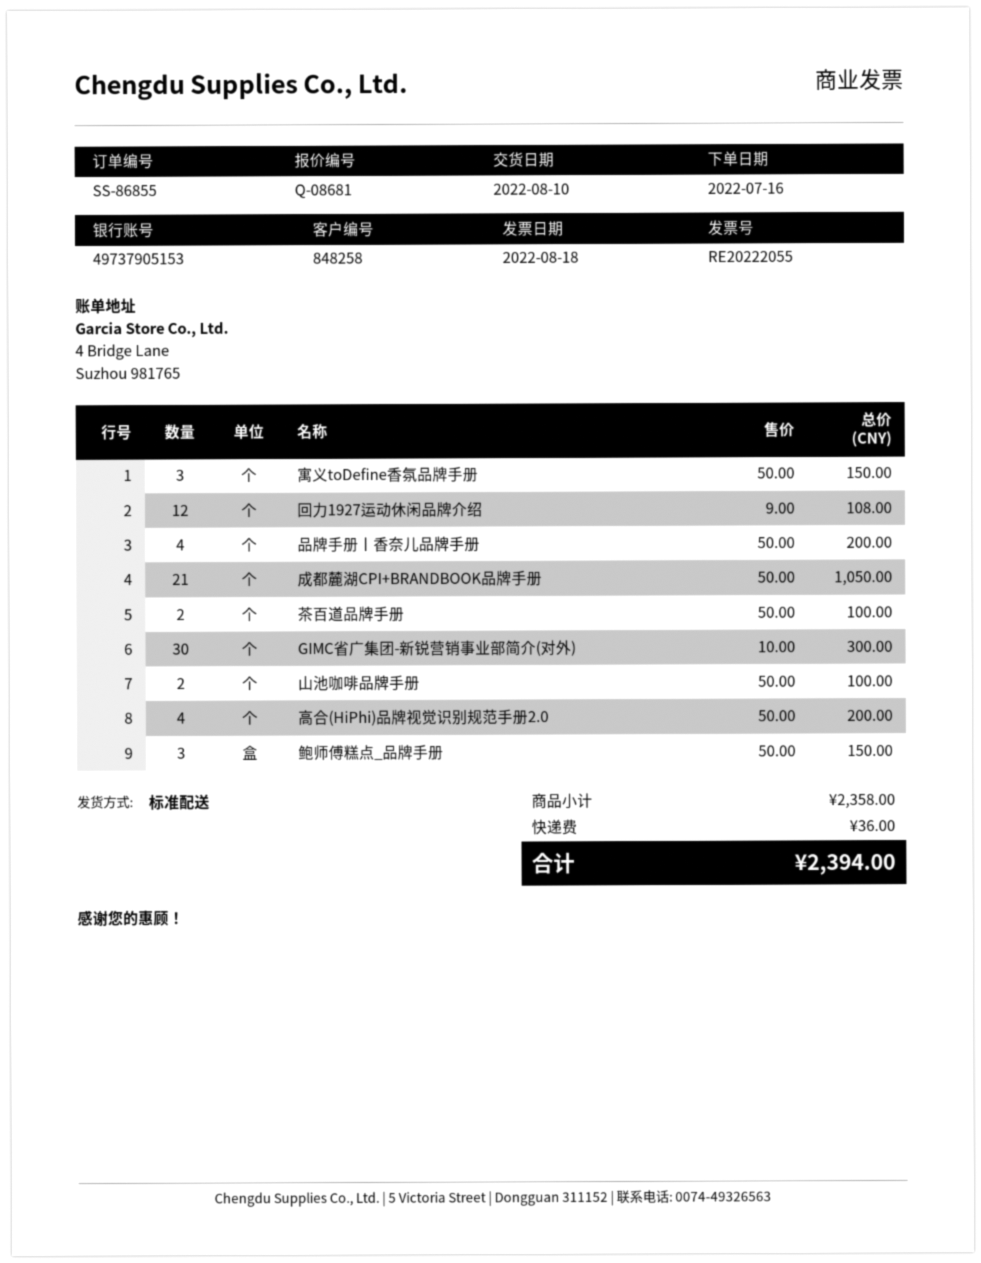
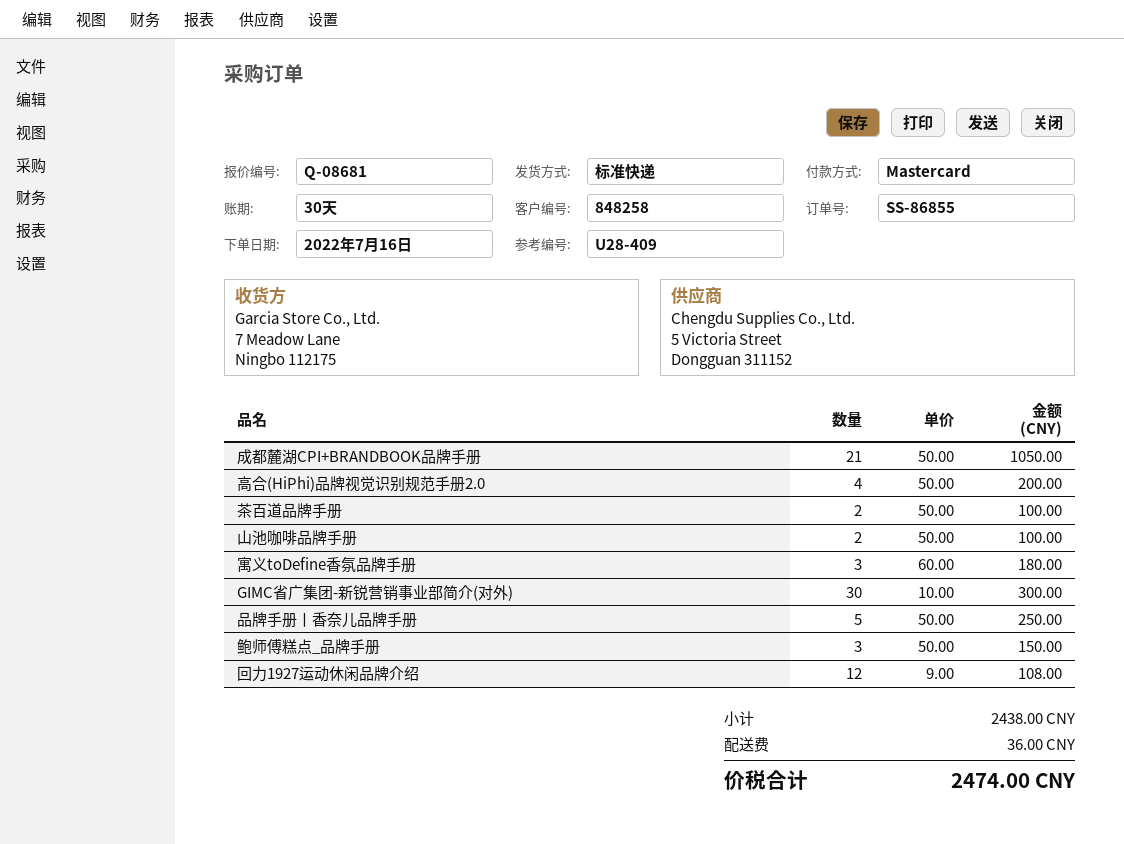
寓义toDefine香氛品牌手册: 3 x 50.00 = 150.00 -> 3 x 60.00 = 180.00
品牌手册丨香奈儿品牌手册: 4 x 50.00 = 200.00 -> 5 x 50.00 = 250.00
subtotal: 2358.00 -> 2438.00
total: 2394.00 -> 2474.00

